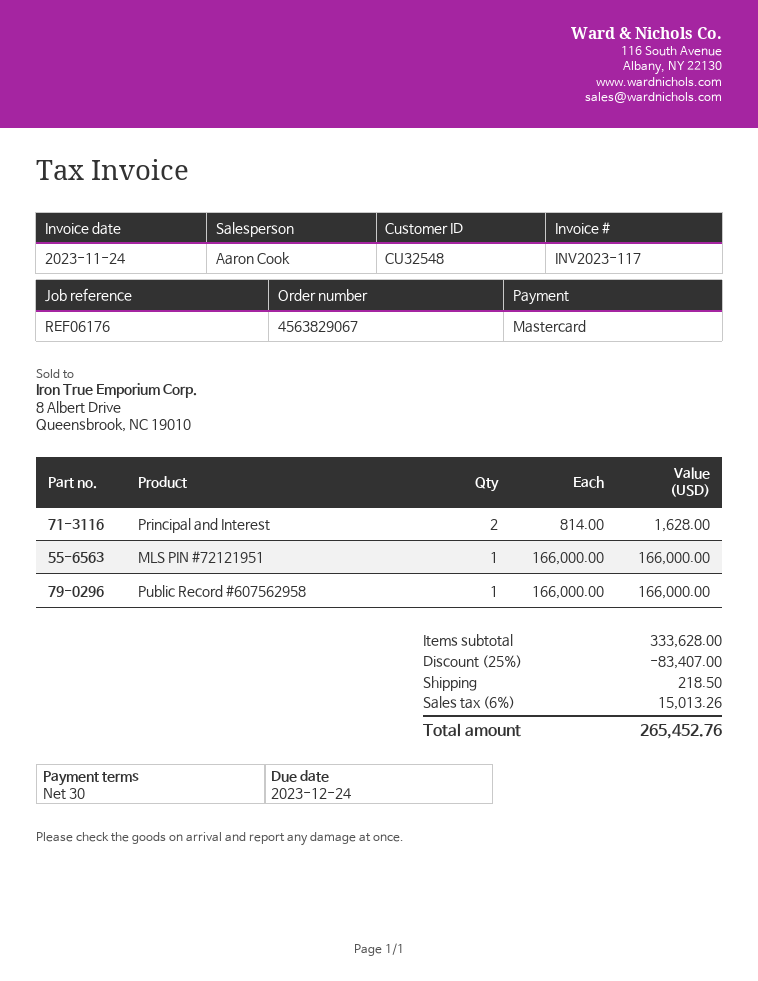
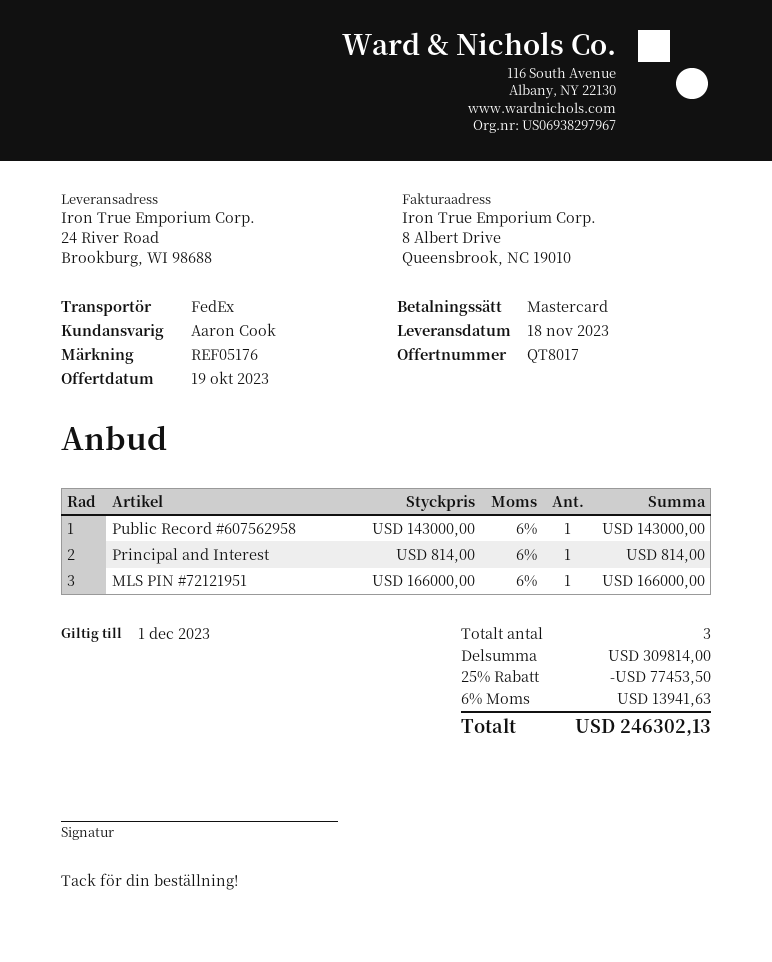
reference: REF06176 -> REF05176
Principal and Interest: 2 x 814.00 = 1628.00 -> 1 x 814.00 = 814.00
Public Record #607562958: 1 x 166000.00 = 166000.00 -> 1 x 143000.00 = 143000.00
subtotal: 333628.00 -> 309814.00
discount: 25% = 83407.00 -> 25% = 77453.50
shipping: 218.50 -> none
tax: 6% = 15013.26 -> 6% = 13941.63
total: 265452.76 -> 246302.13

